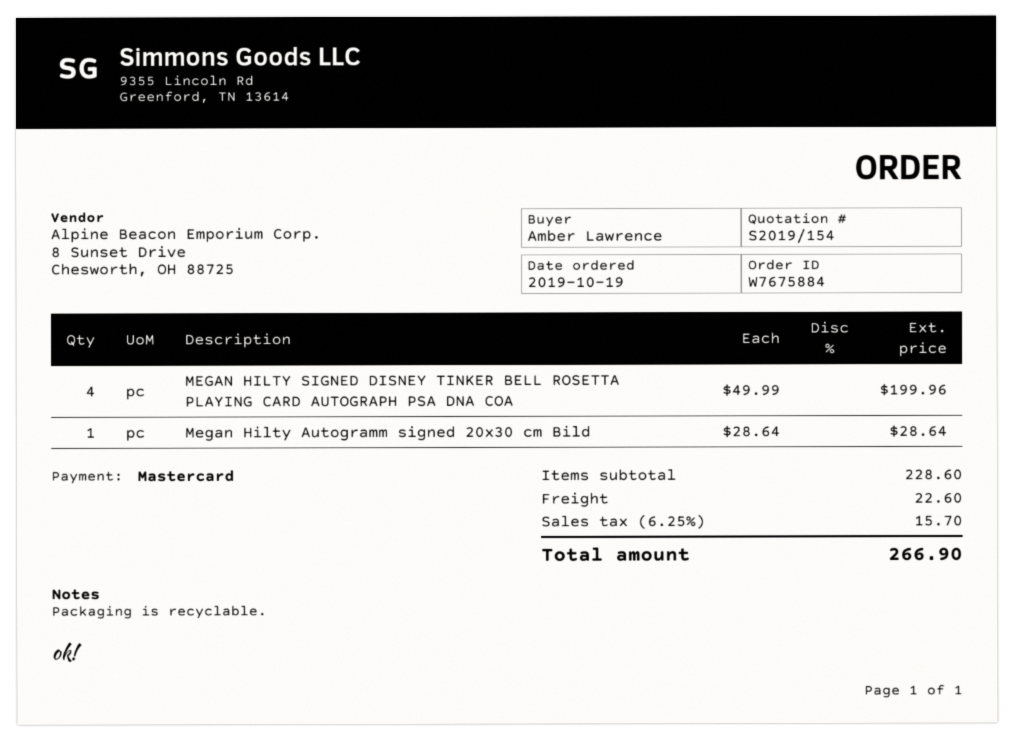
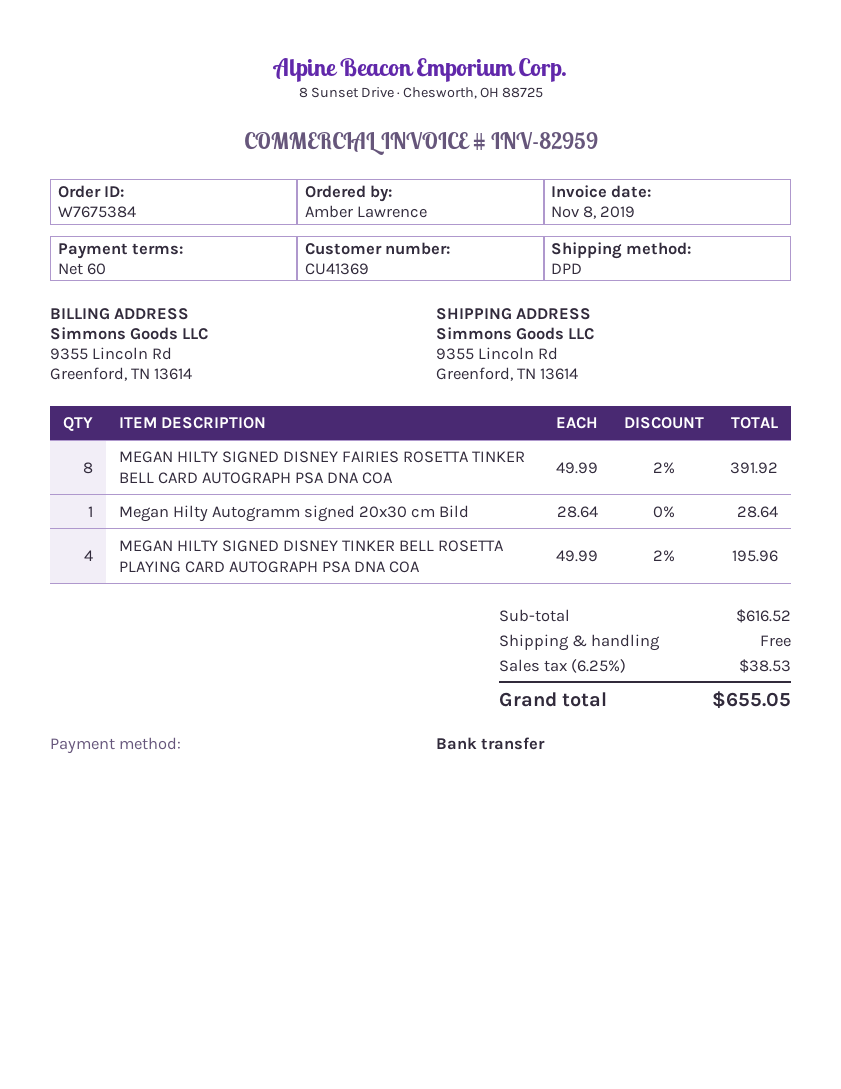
order number: W7675884 -> W7675384
payment method: Mastercard -> bank transfer
MEGAN HILTY SIGNED DISNEY TINKER BELL ROSETTA PLAYING CARD AUTOGRAPH PSA DNA COA: 4 x 49.99 = 199.96 -> 4 x 49.99 - 2% = 195.96
MEGAN HILTY SIGNED DISNEY FAIRIES ROSETTA TINKER BELL CARD AUTOGRAPH PSA DNA COA: none -> 8 x 49.99 - 2% = 391.92
subtotal: 228.60 -> 616.52
shipping: 22.60 -> 0.00
tax: 6.25% = 15.70 -> 6.25% = 38.53
total: 266.90 -> 655.05

